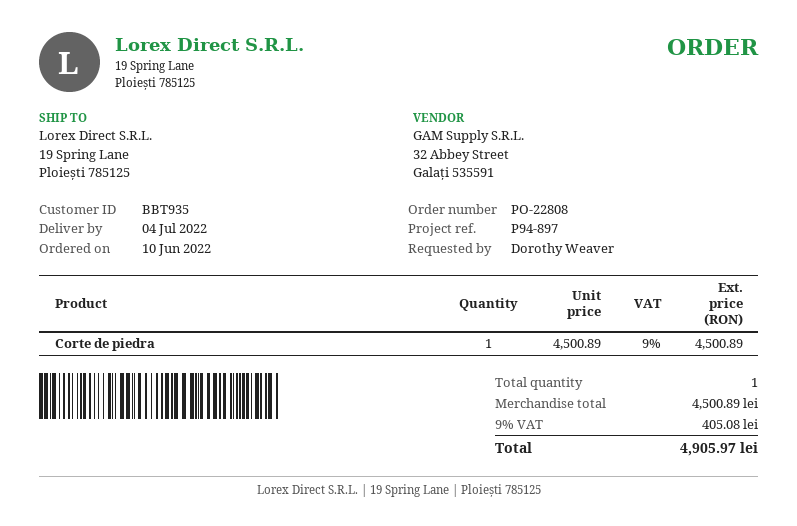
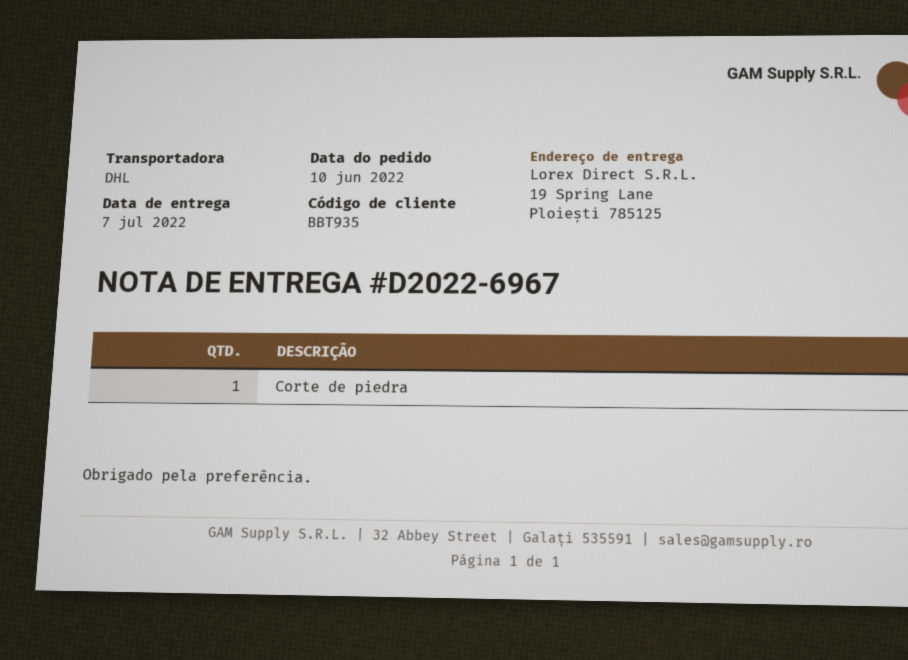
delivery date: 2022-07-04 -> 2022-07-07

